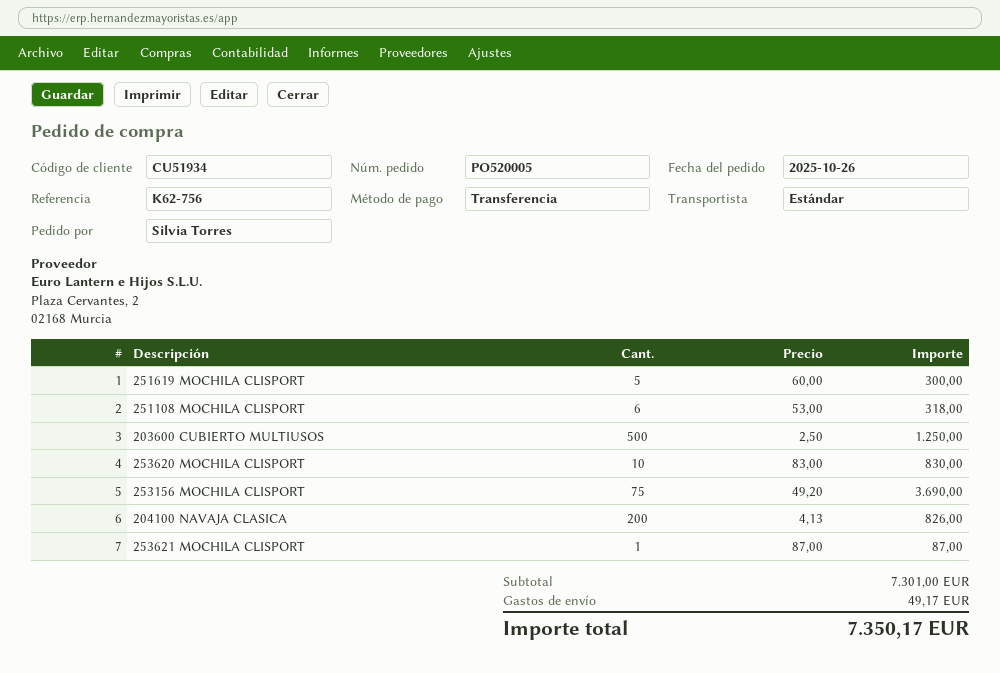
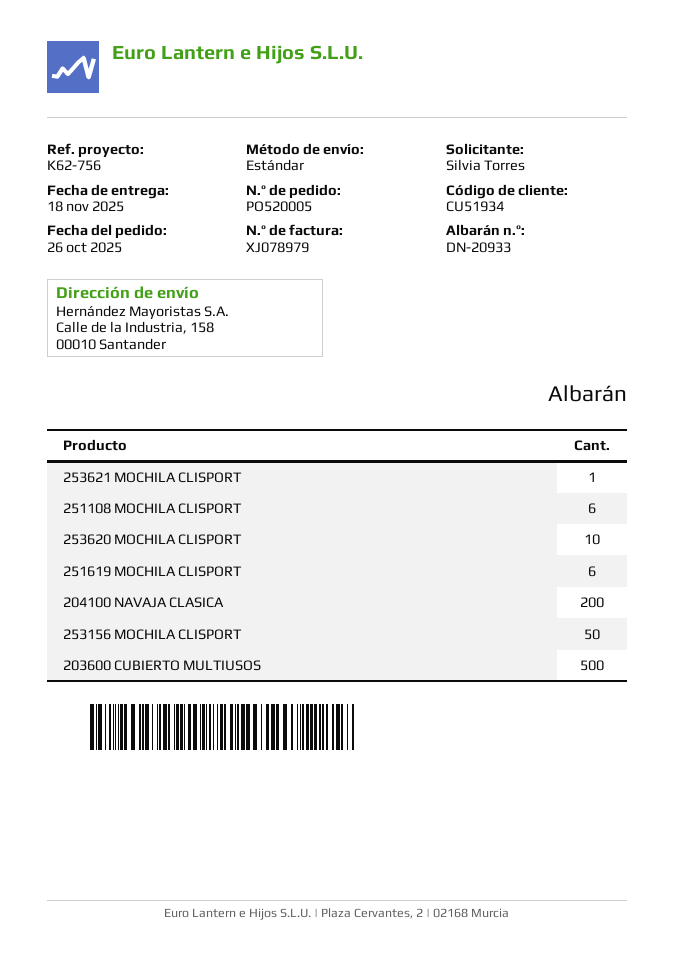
251619 MOCHILA CLISPORT: 5 -> 6
253156 MOCHILA CLISPORT: 75 -> 50

